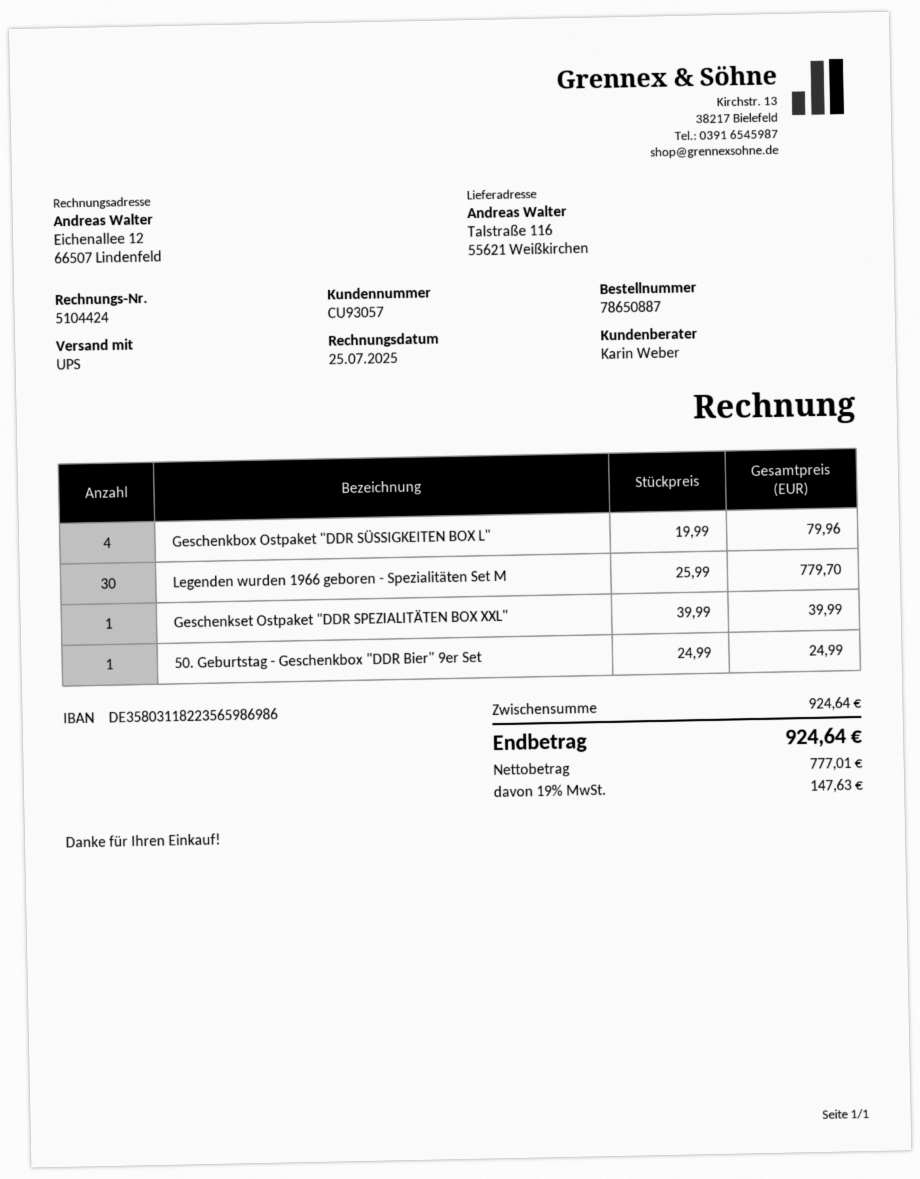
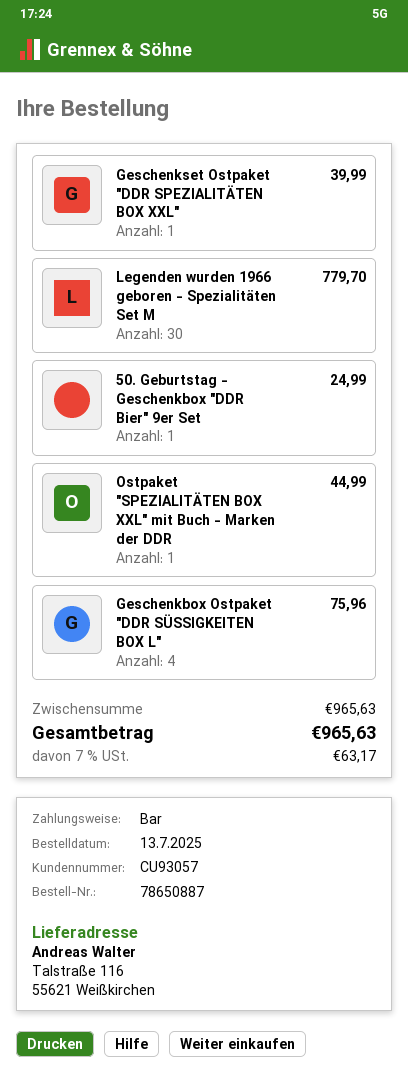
Geschenkbox Ostpaket "DDR SÜSSIGKEITEN BOX L": 4 for 79.96 -> 4 for 75.96
Ostpaket "SPEZIALITÄTEN BOX XXL" mit Buch - Marken der DDR: none -> 1 for 44.99
subtotal: 924.64 -> 965.63
tax: 19% = 147.63 -> 7% = 63.17
total: 924.64 -> 965.63

